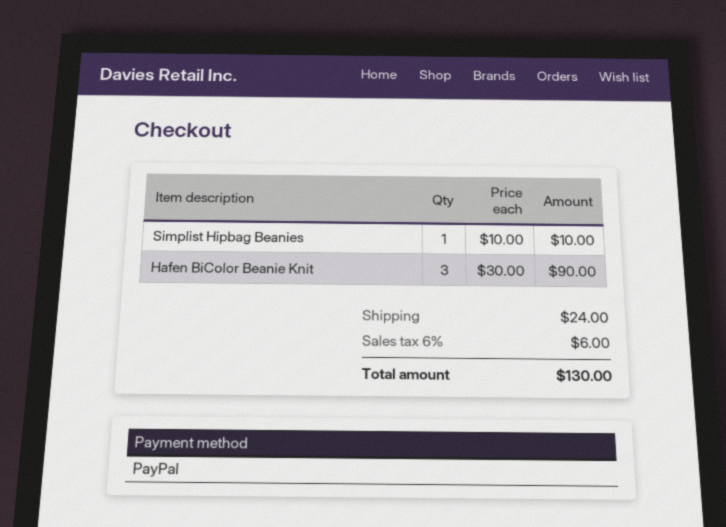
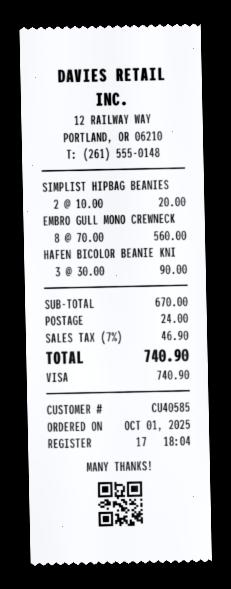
payment method: PayPal -> Visa
Simplist Hipbag Beanies: 1 x 10.00 = 10.00 -> 2 x 10.00 = 20.00
EMBRO GULL MONO CREWNECK: none -> 8 x 70.00 = 560.00
tax: 6% = 6.00 -> 7% = 46.90
total: 130.00 -> 740.90

